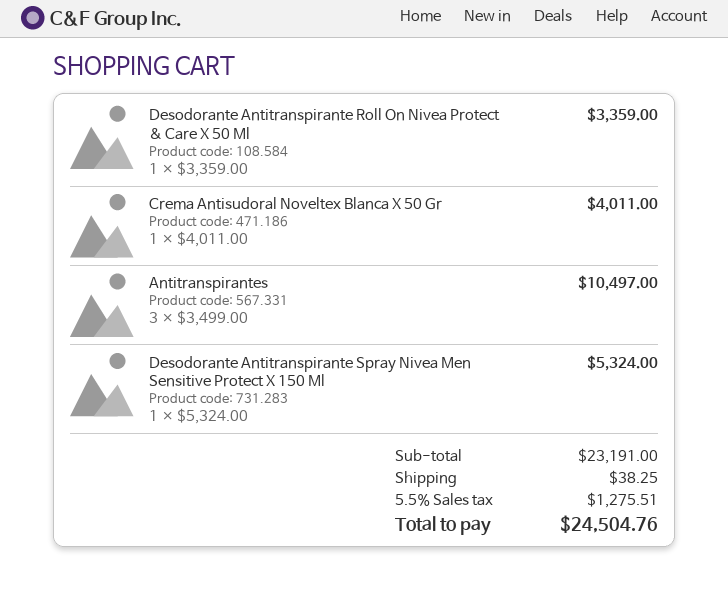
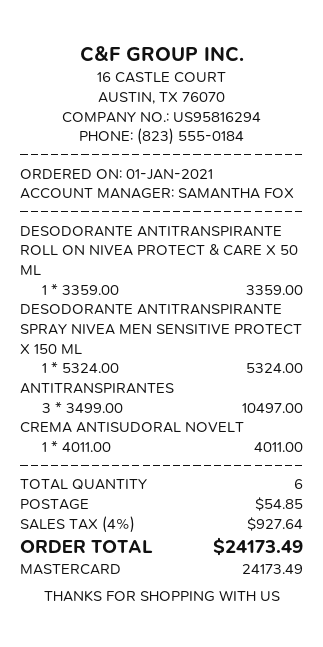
shipping: 38.25 -> 54.85
tax: 5.5% = 1275.51 -> 4% = 927.64
total: 24504.76 -> 24173.49

